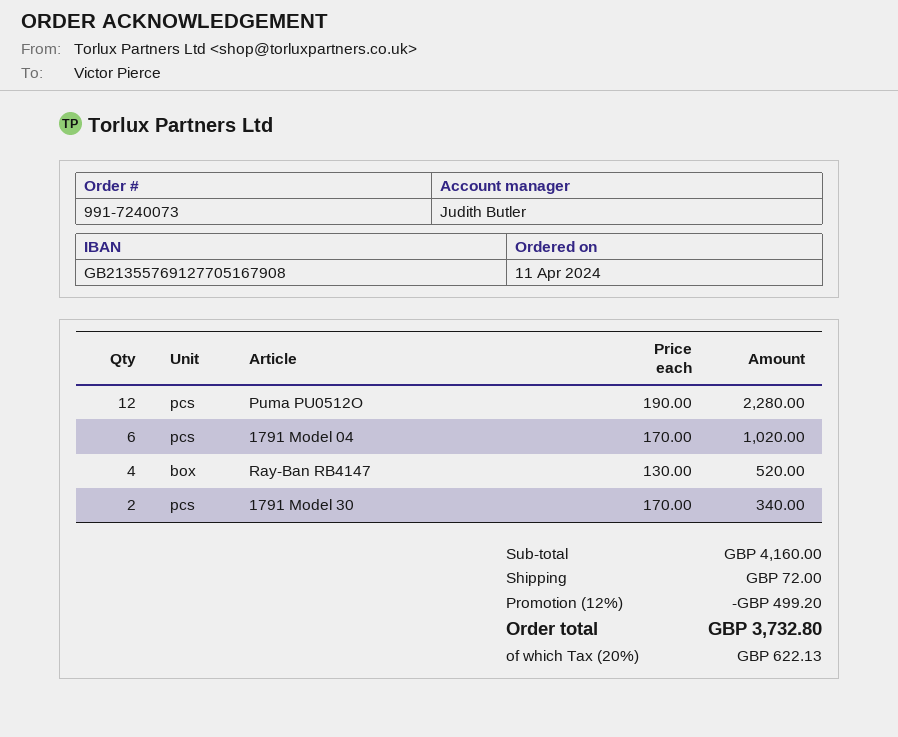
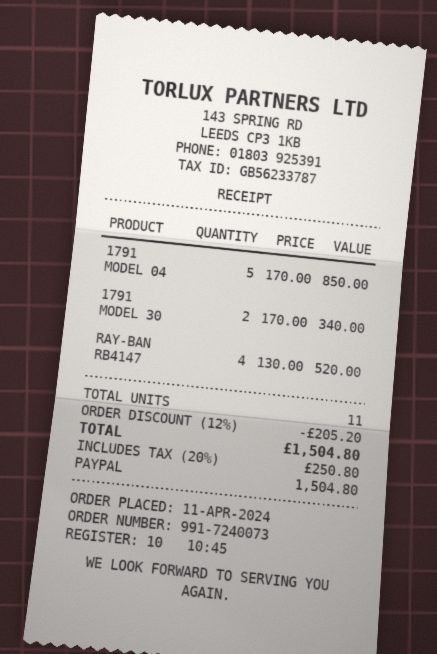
Puma PU0512O: 12 x 190.00 = 2280.00 -> none
1791 Model 04: 6 x 170.00 = 1020.00 -> 5 x 170.00 = 850.00
discount: 12% = 499.20 -> 12% = 205.20
shipping: 72.00 -> none
tax: 20% = 622.13 -> 20% = 250.80
total: 3732.80 -> 1504.80

